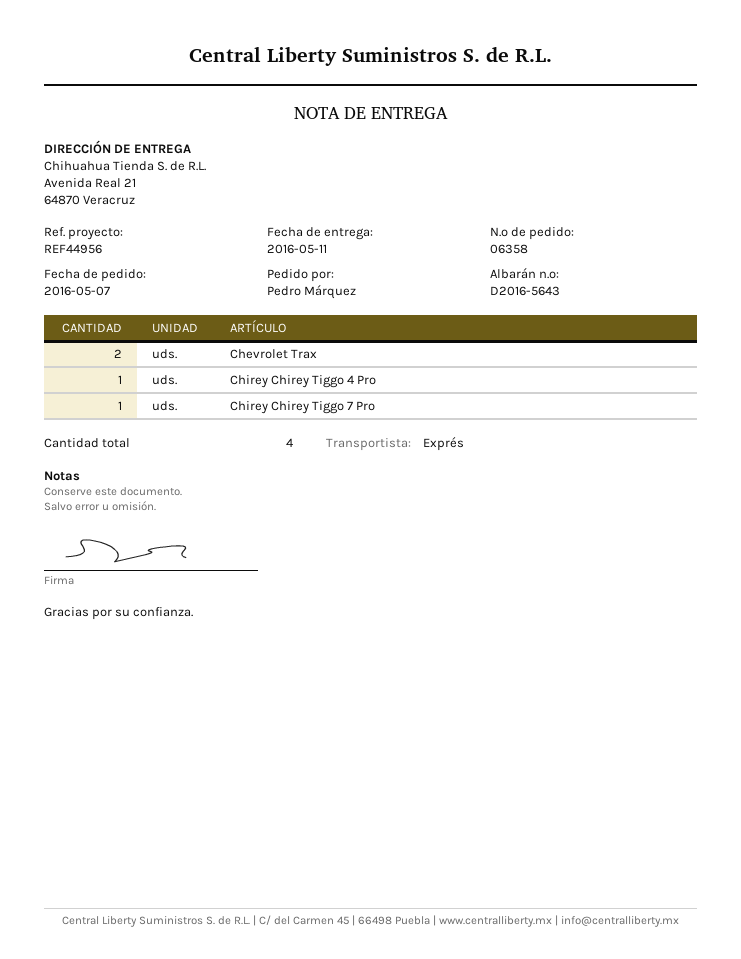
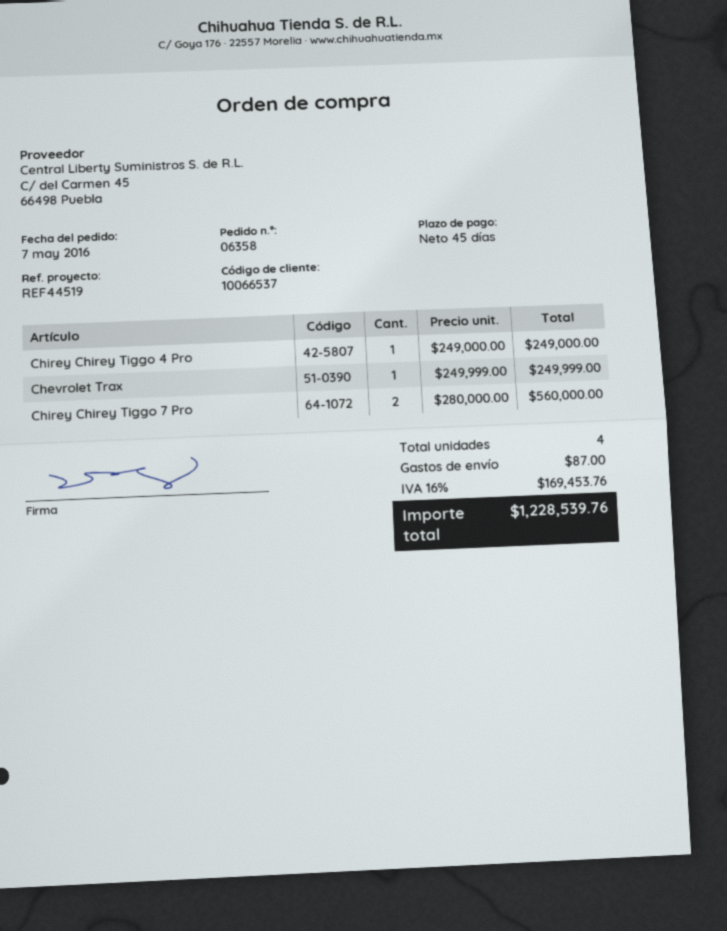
reference: REF44956 -> REF44519
Chevrolet Trax: 2 -> 1
Chirey Chirey Tiggo 7 Pro: 1 -> 2

